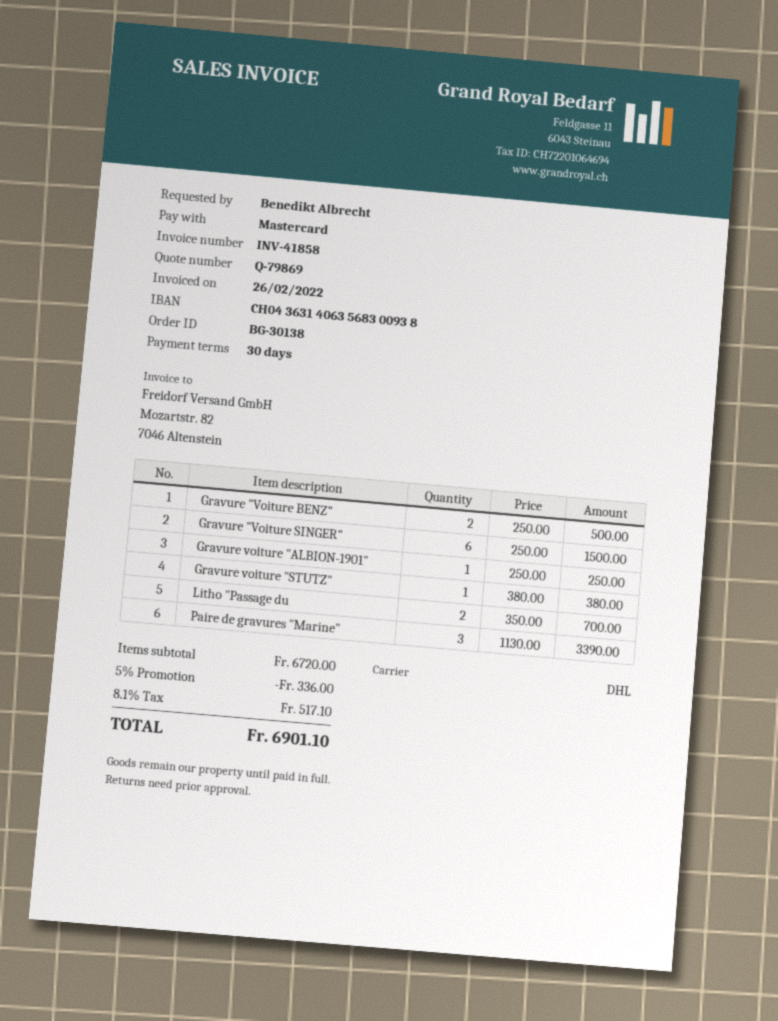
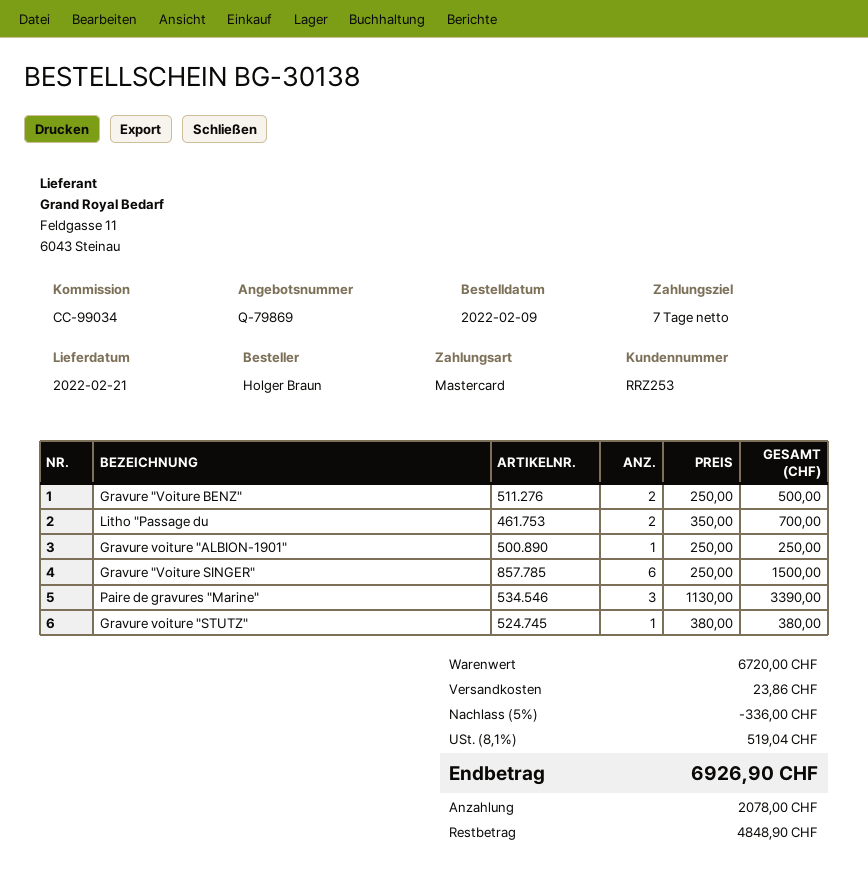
payment terms: 30 days -> 7 days
ordered by: Benedikt Albrecht -> Holger Braun
shipping: none -> 23.86
tax: 8.1% = 517.10 -> 8.1% = 519.04
total: 6901.10 -> 6926.90

